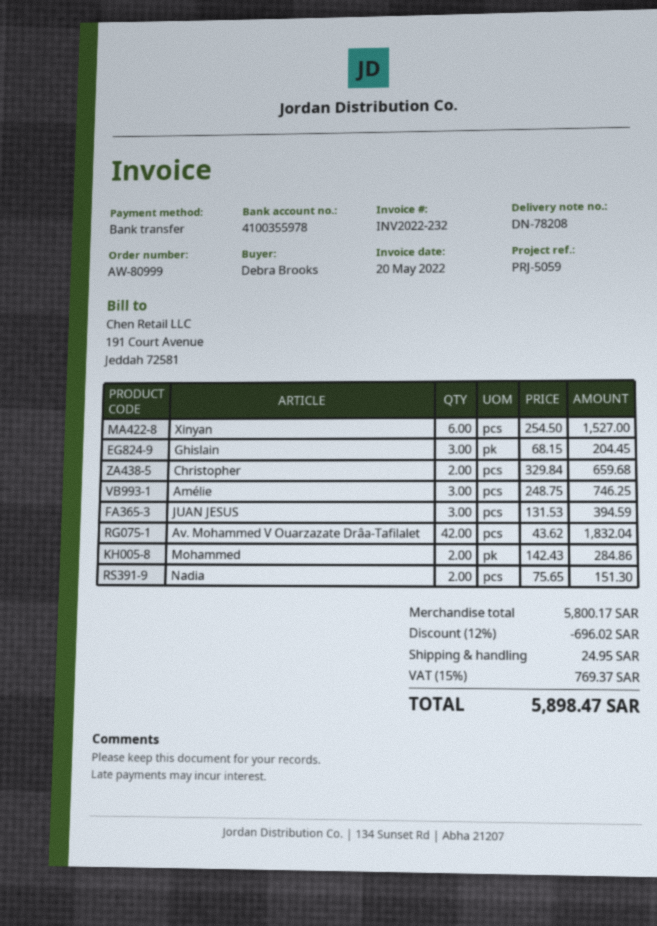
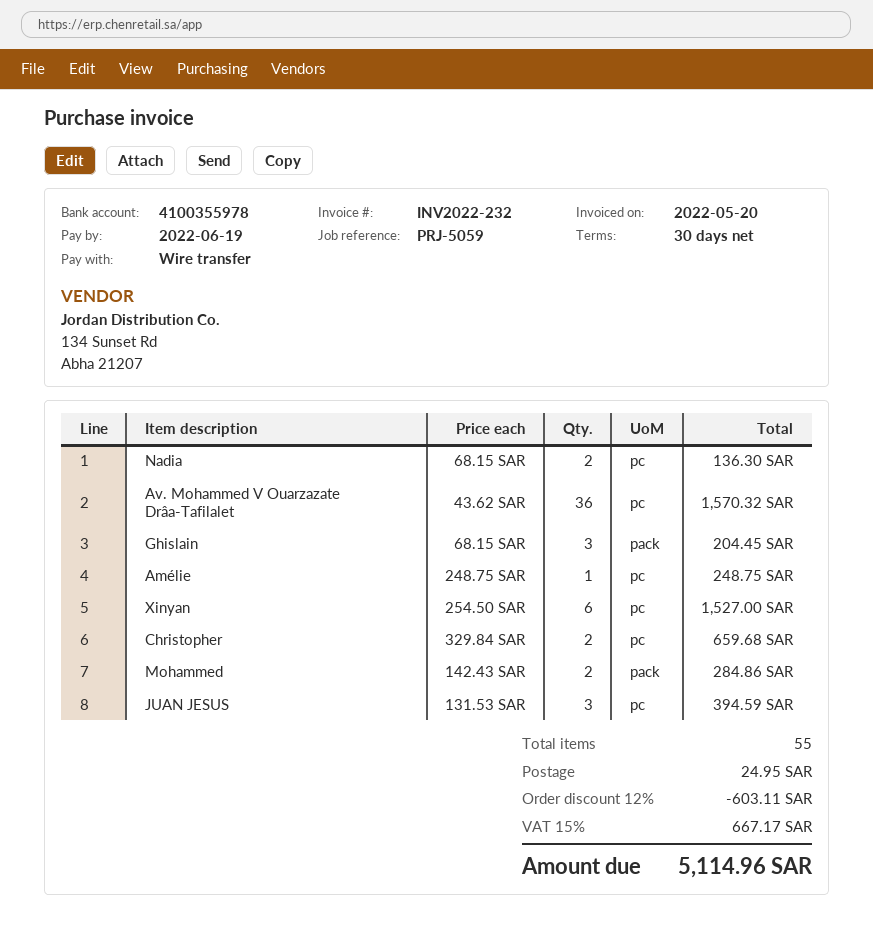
Amélie: 3 x 248.75 = 746.25 -> 1 x 248.75 = 248.75
Av. Mohammed V Ouarzazate Drâa-Tafilalet: 42 x 43.62 = 1832.04 -> 36 x 43.62 = 1570.32
Nadia: 2 x 75.65 = 151.30 -> 2 x 68.15 = 136.30
discount: 12% = 696.02 -> 12% = 603.11
tax: 15% = 769.37 -> 15% = 667.17
total: 5898.47 -> 5114.96

